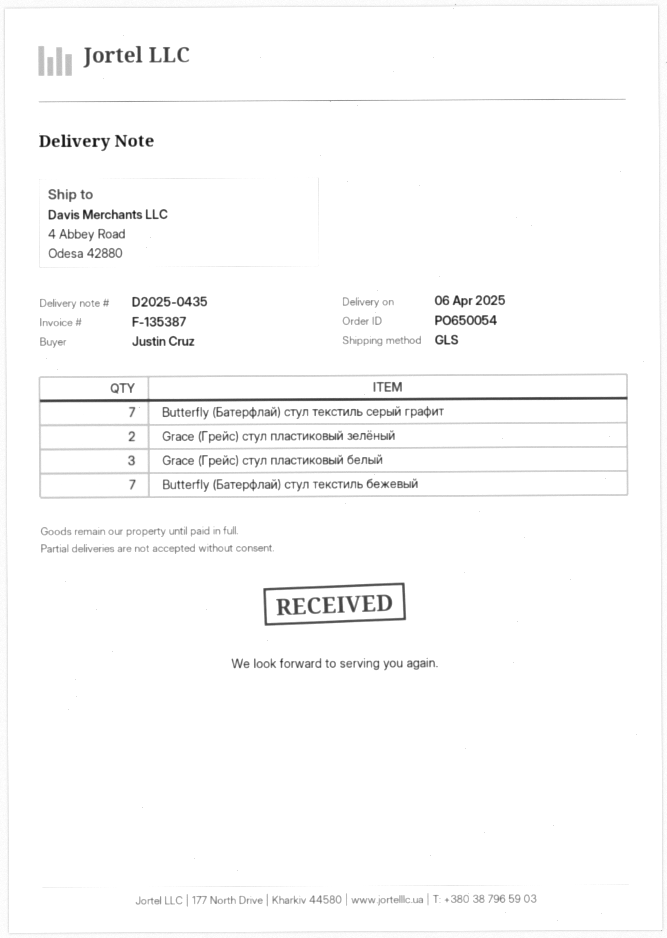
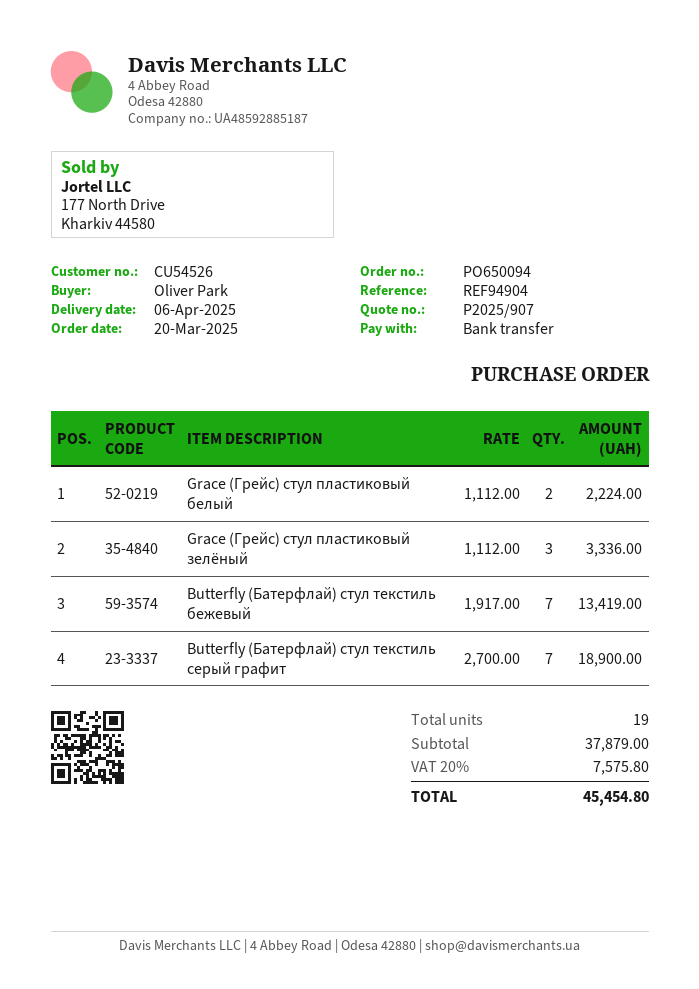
order number: PO650054 -> PO650094
ordered by: Justin Cruz -> Oliver Park
Grace (Грейс) стул пластиковый зелёный: 2 -> 3
Grace (Грейс) стул пластиковый белый: 3 -> 2

